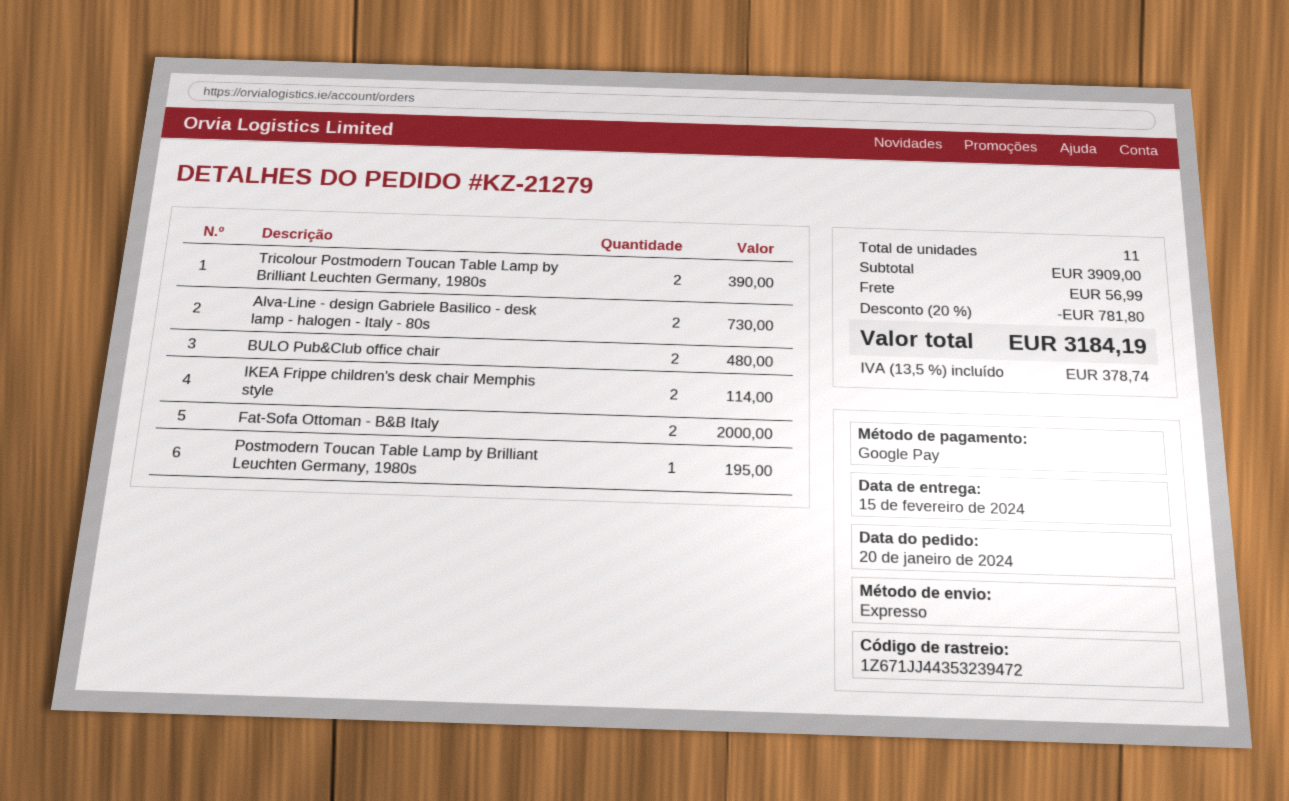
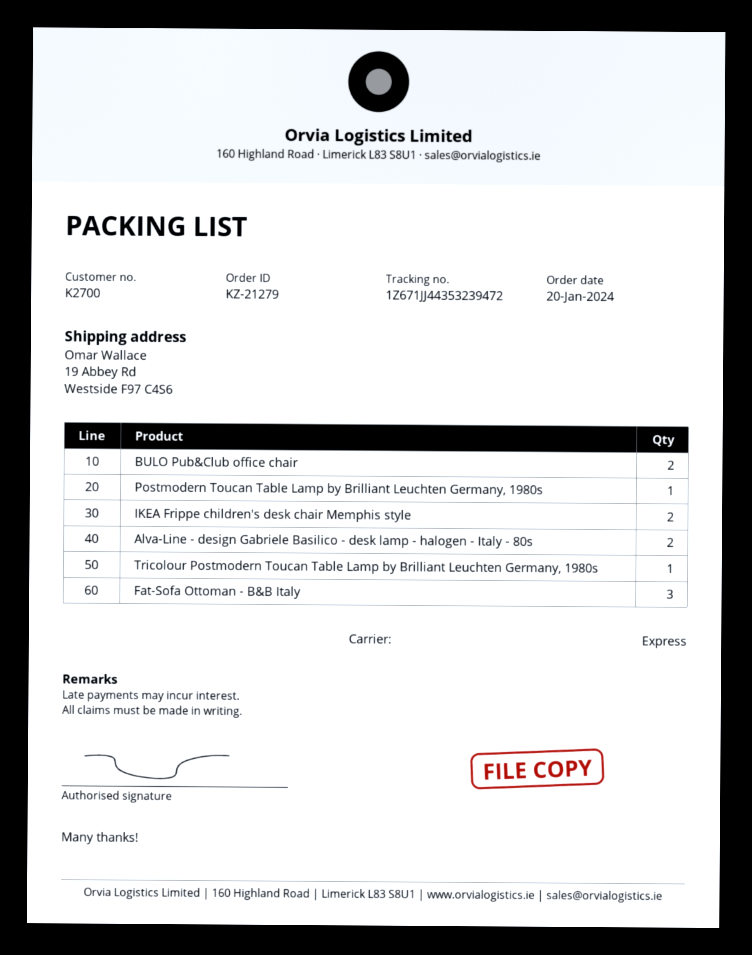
Tricolour Postmodern Toucan Table Lamp by Brilliant Leuchten Germany, 1980s: 2 -> 1
Fat-Sofa Ottoman - B&B Italy: 2 -> 3

